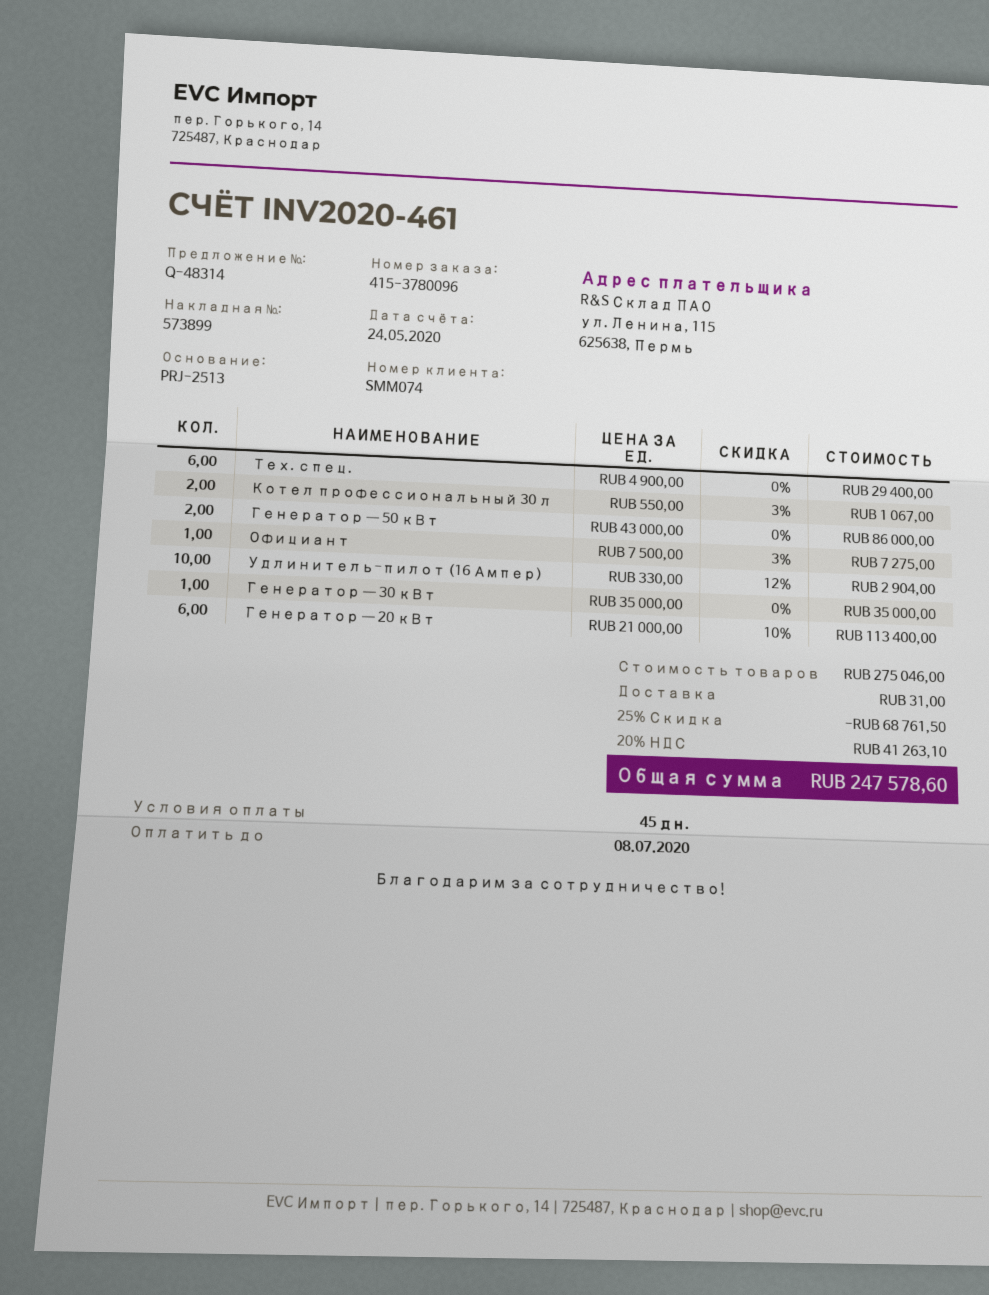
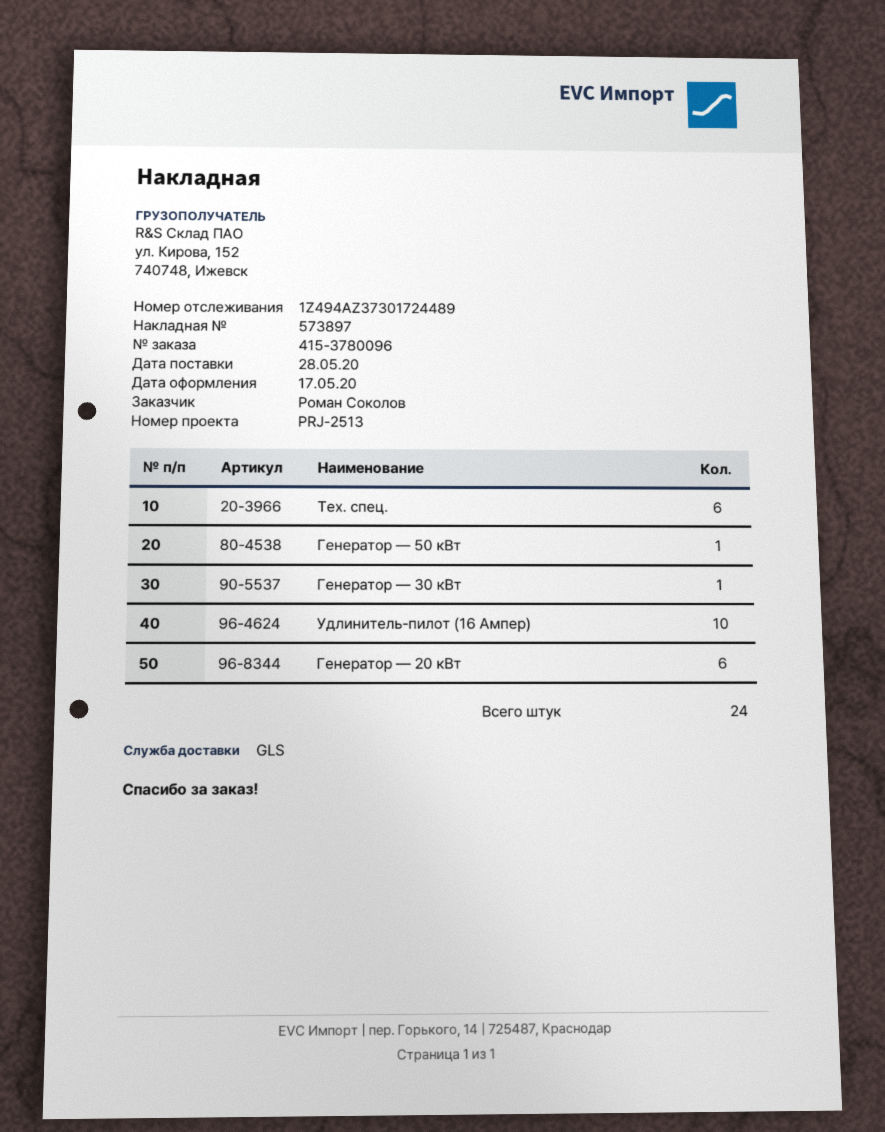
delivery note number: 573899 -> 573897
Котел профессиональный 30 л: 2 -> none
Генератор — 50 кВт: 2 -> 1
Официант: 1 -> none

